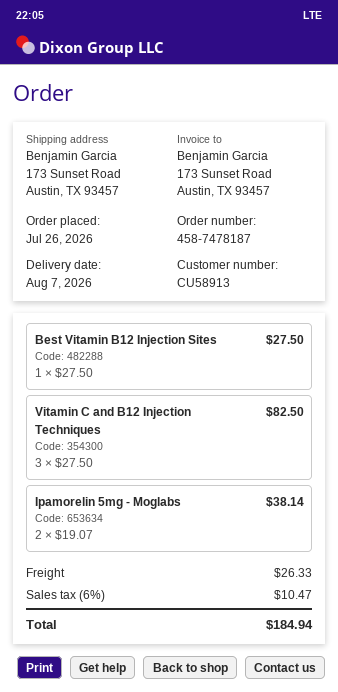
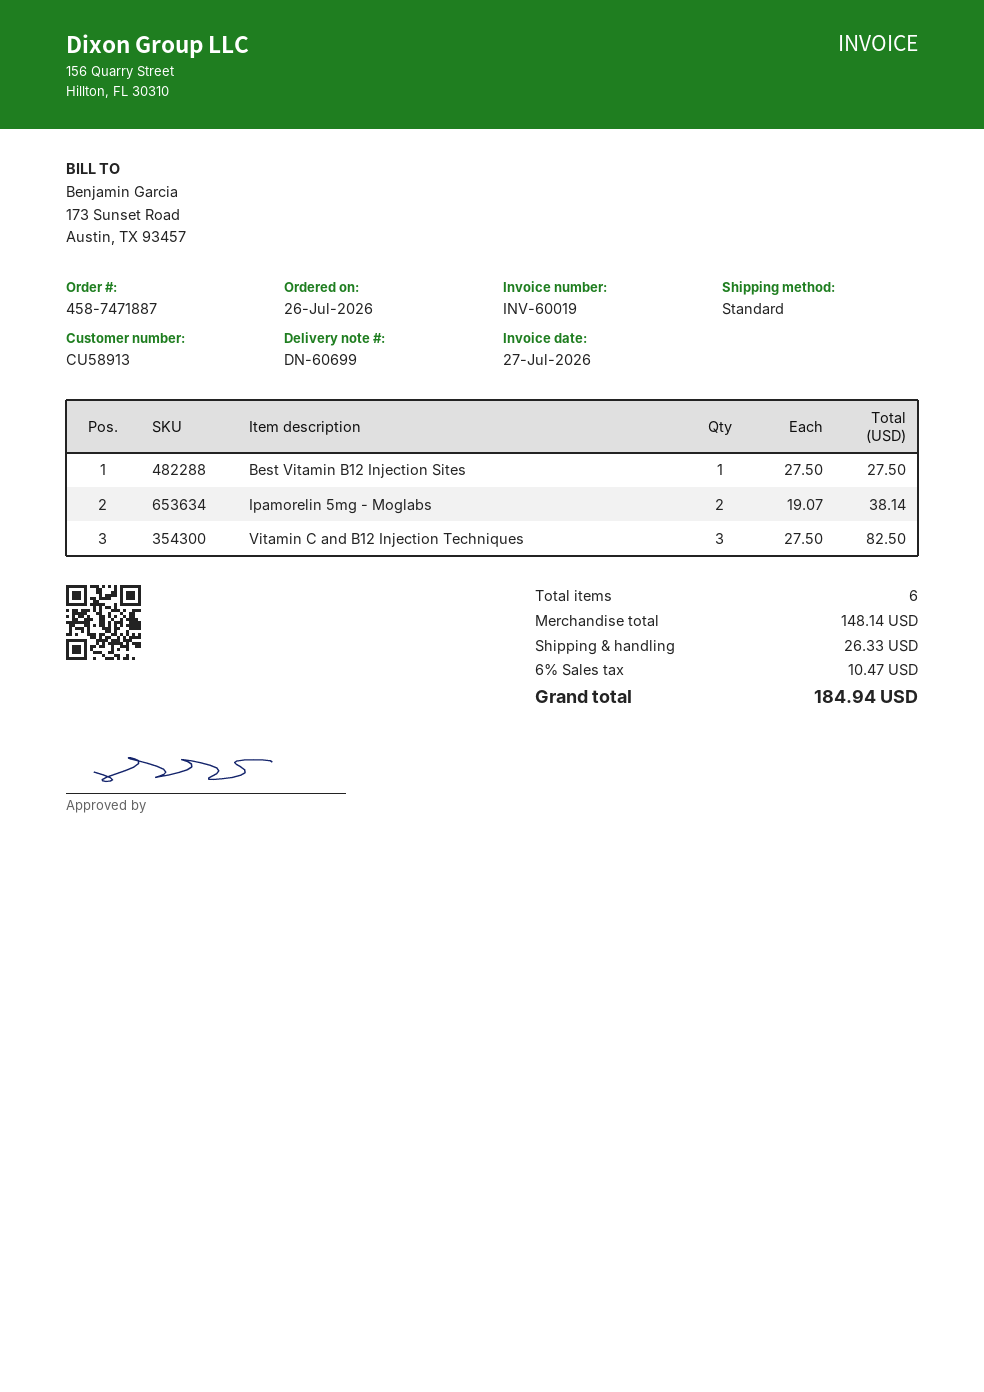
order number: 458-7478187 -> 458-7471887

